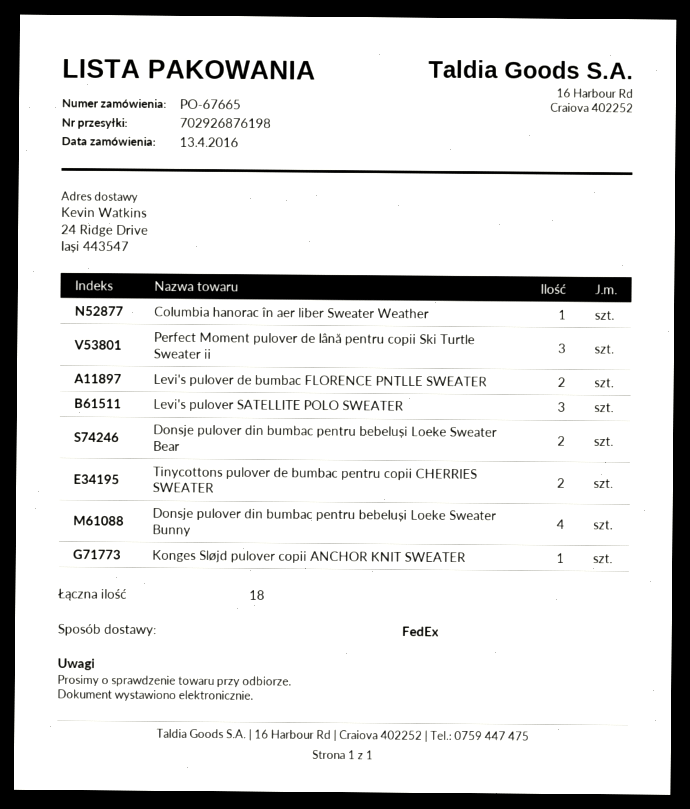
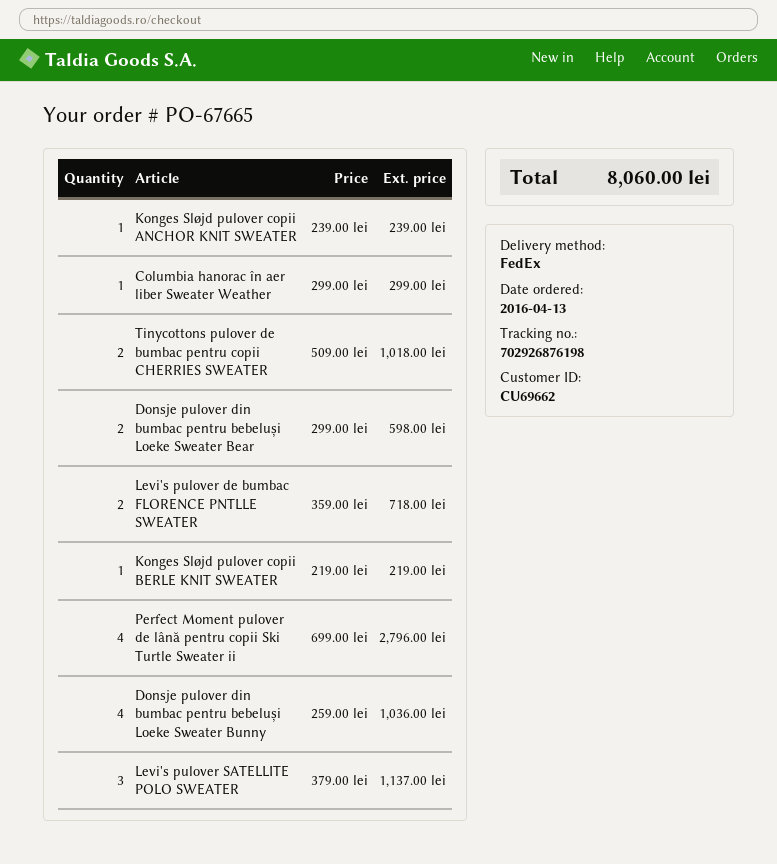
Perfect Moment pulover de lână pentru copii Ski Turtle Sweater ii: 3 -> 4
Konges Sløjd pulover copii BERLE KNIT SWEATER: none -> 1

